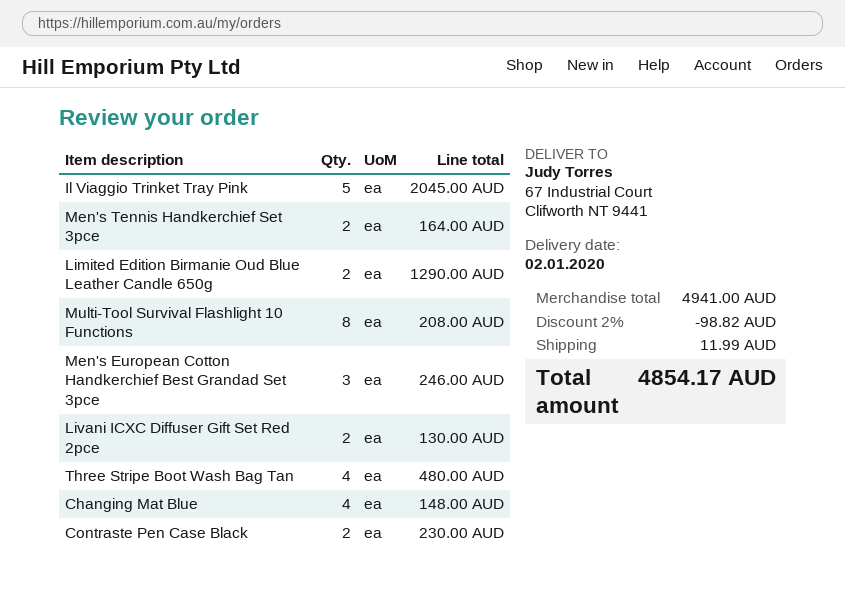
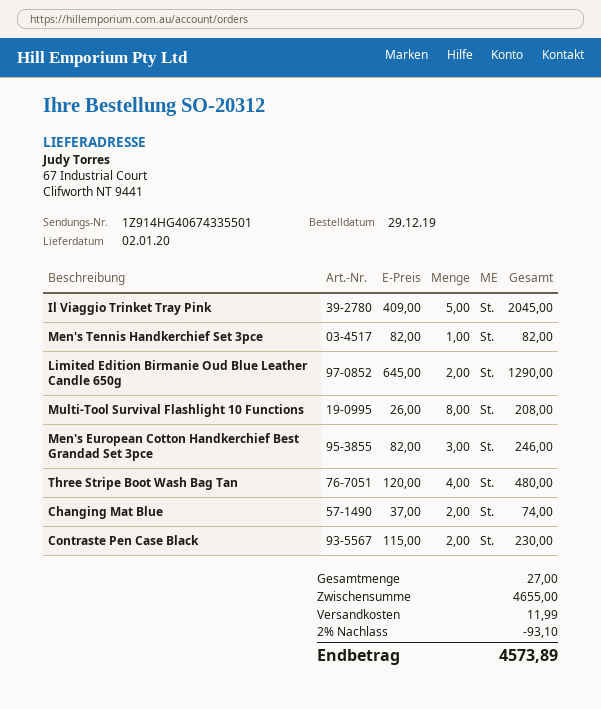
Men's Tennis Handkerchief Set 3pce: 2 for 164.00 -> 1 for 82.00
Livani ICXC Diffuser Gift Set Red 2pce: 2 for 130.00 -> none
Changing Mat Blue: 4 for 148.00 -> 2 for 74.00
subtotal: 4941.00 -> 4655.00
discount: 2% = 98.82 -> 2% = 93.10
total: 4854.17 -> 4573.89

